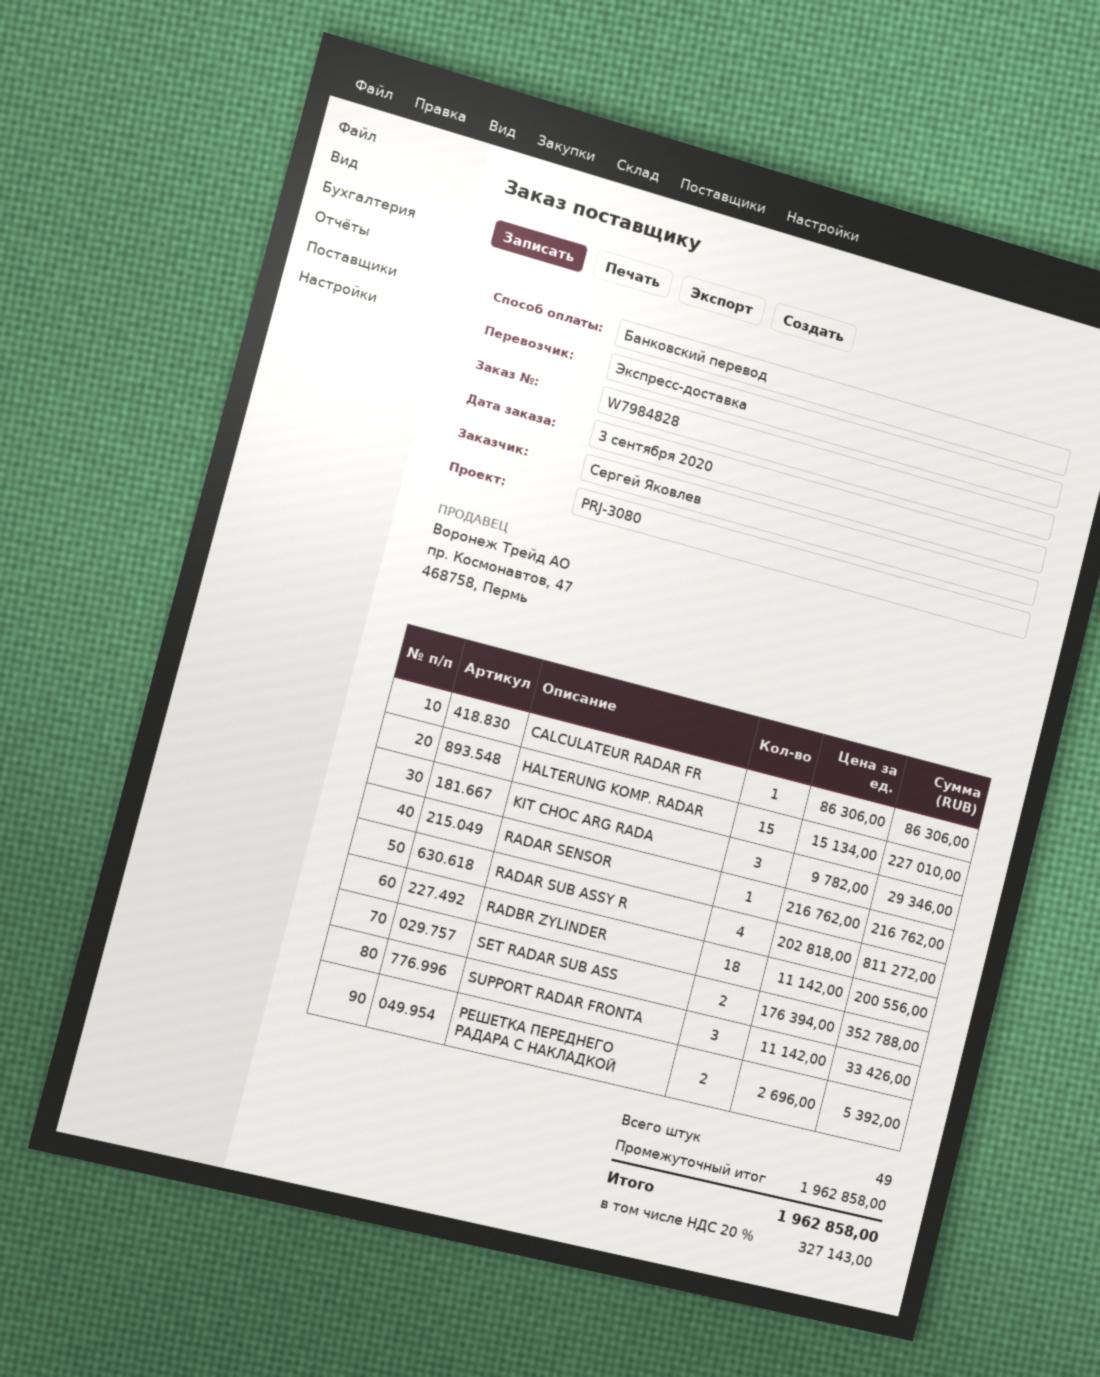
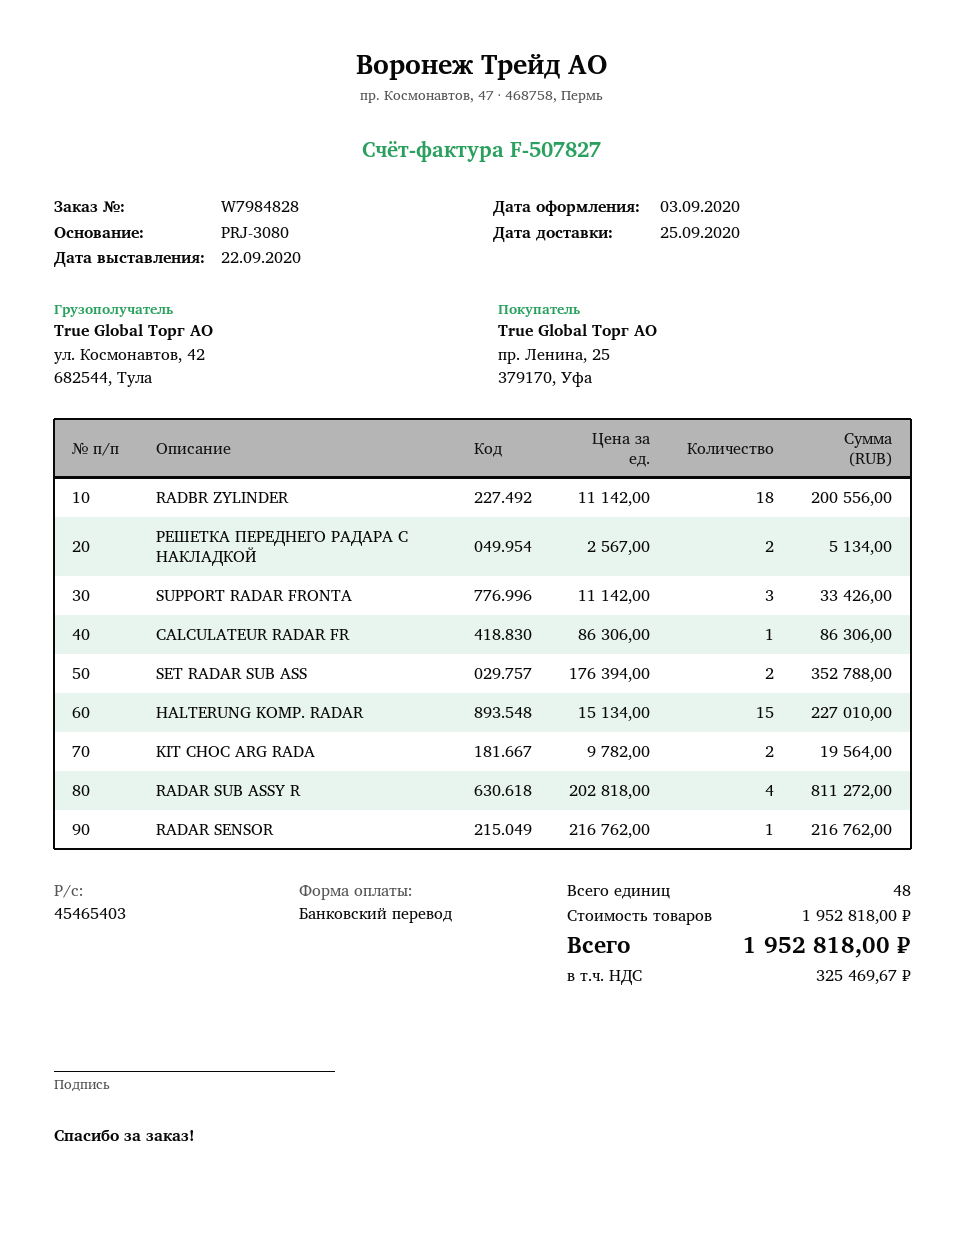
KIT CHOC ARG RADA: 3 x 9782.00 = 29346.00 -> 2 x 9782.00 = 19564.00
РЕШЕТКА ПЕРЕДНЕГО РАДАРА С НАКЛАДКОЙ: 2 x 2696.00 = 5392.00 -> 2 x 2567.00 = 5134.00
total quantity: 49 -> 48
subtotal: 1962858.00 -> 1952818.00
tax: 327143.00 -> 325469.67
total: 1962858.00 -> 1952818.00

